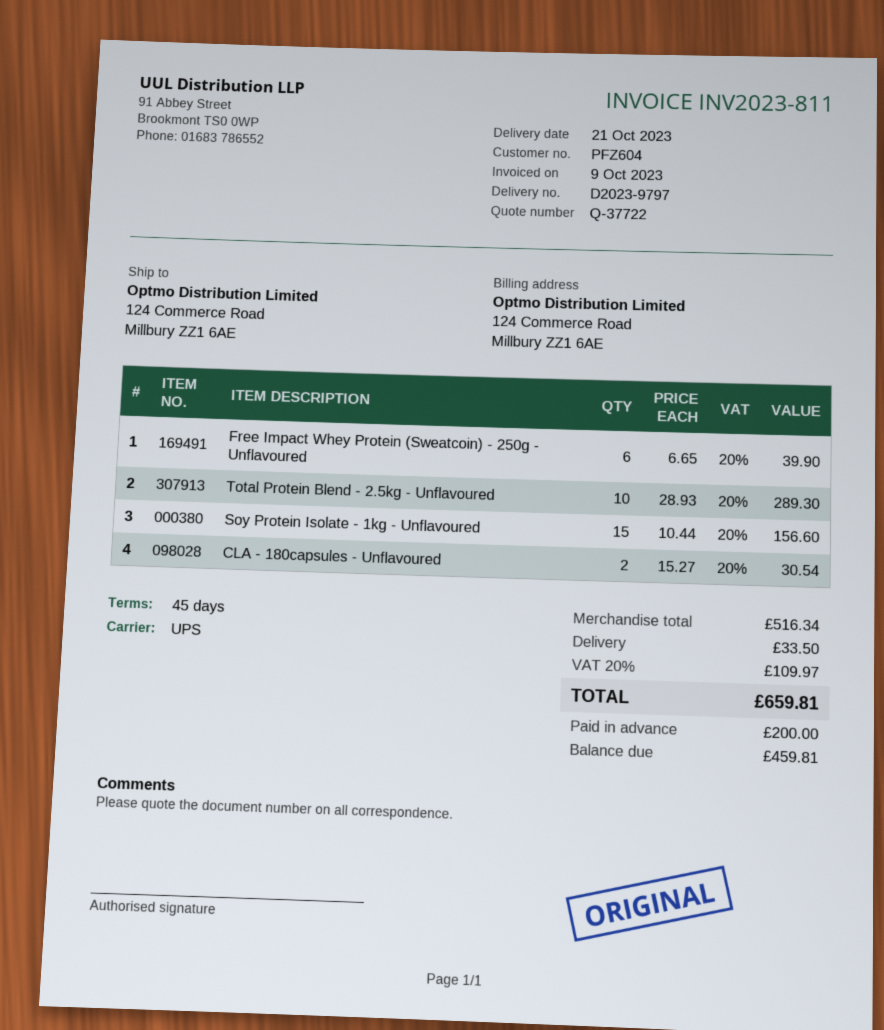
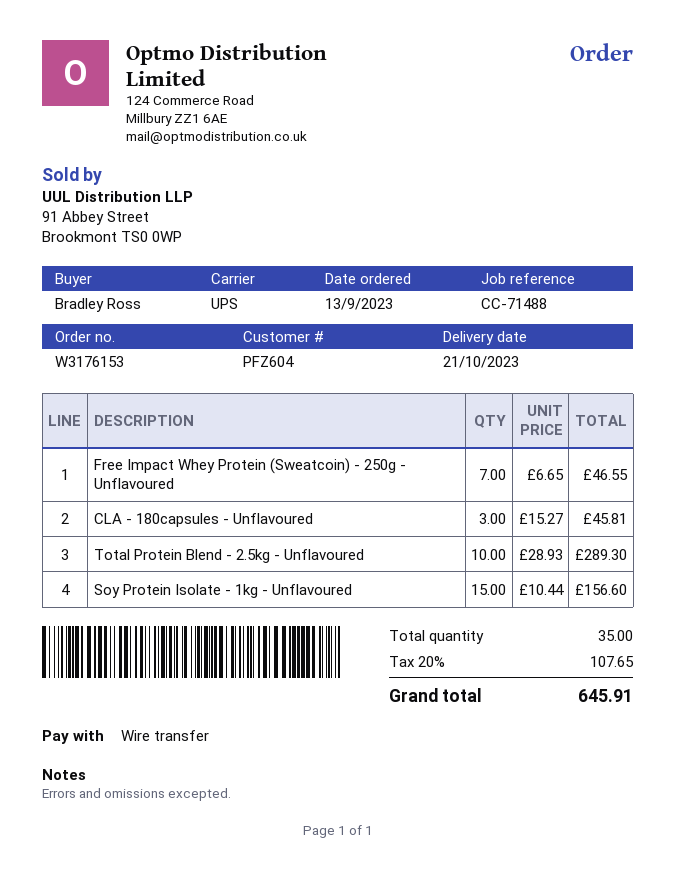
Free Impact Whey Protein (Sweatcoin) - 250g - Unflavoured: 6 x 6.65 = 39.90 -> 7 x 6.65 = 46.55
CLA - 180capsules - Unflavoured: 2 x 15.27 = 30.54 -> 3 x 15.27 = 45.81
shipping: 33.50 -> none
tax: 20% = 109.97 -> 20% = 107.65
total: 659.81 -> 645.91

